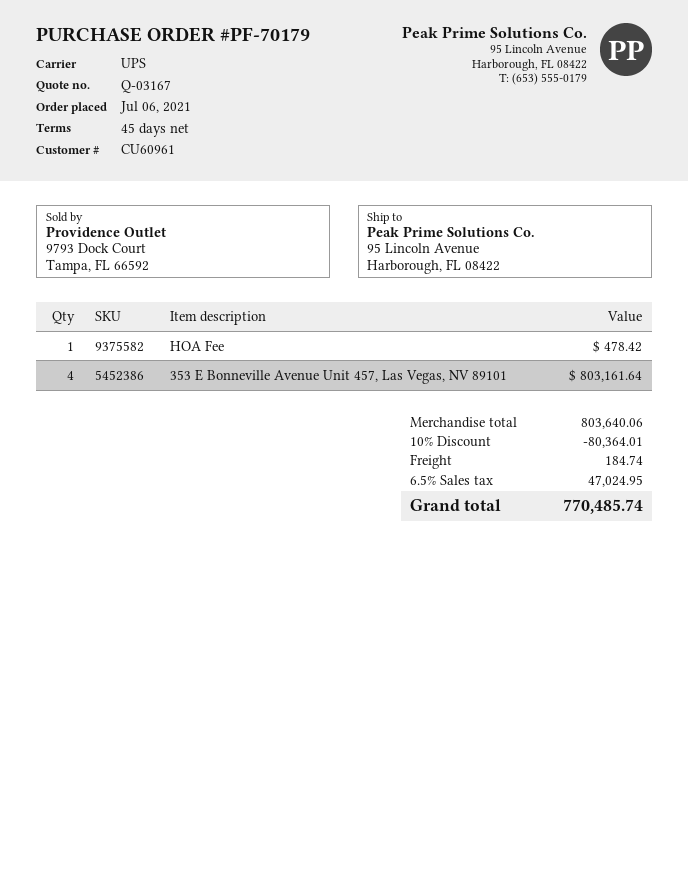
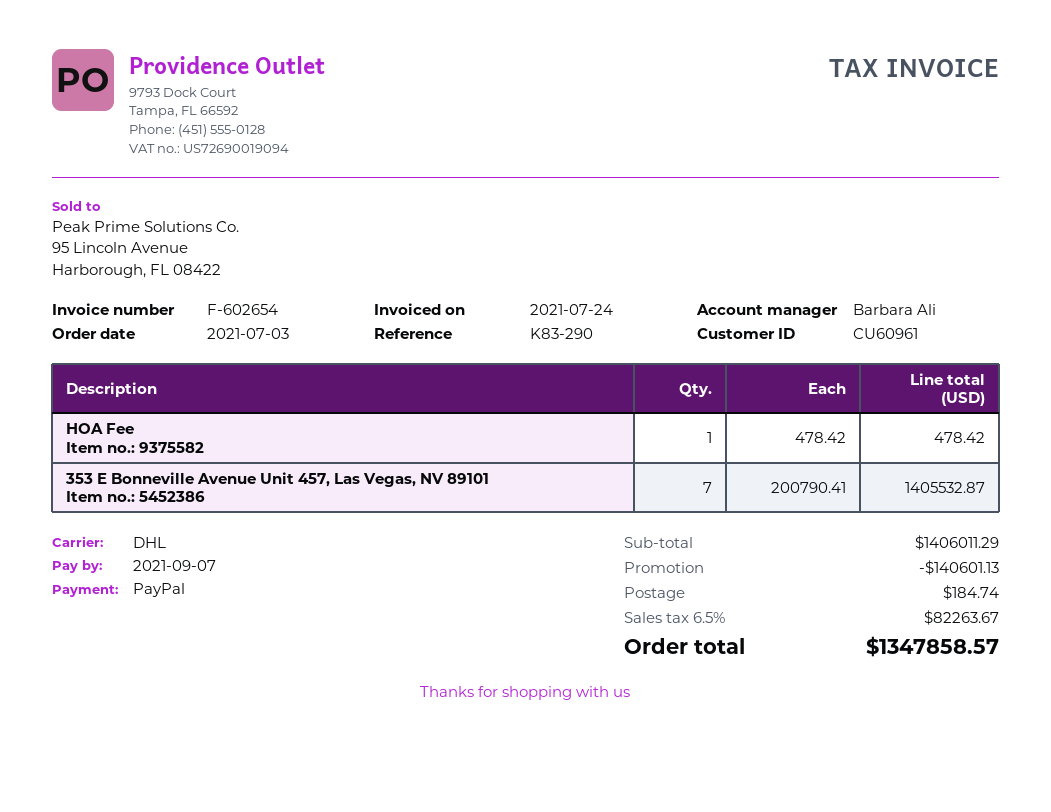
order date: 2021-07-06 -> 2021-07-03
shipping method: UPS -> DHL
353 E Bonneville Avenue Unit 457, Las Vegas, NV 89101: 4 for 803161.64 -> 7 for 1405532.87
subtotal: 803640.06 -> 1406011.29
discount: 80364.01 -> 140601.13
tax: 6.5% = 47024.95 -> 6.5% = 82263.67
total: 770485.74 -> 1347858.57

